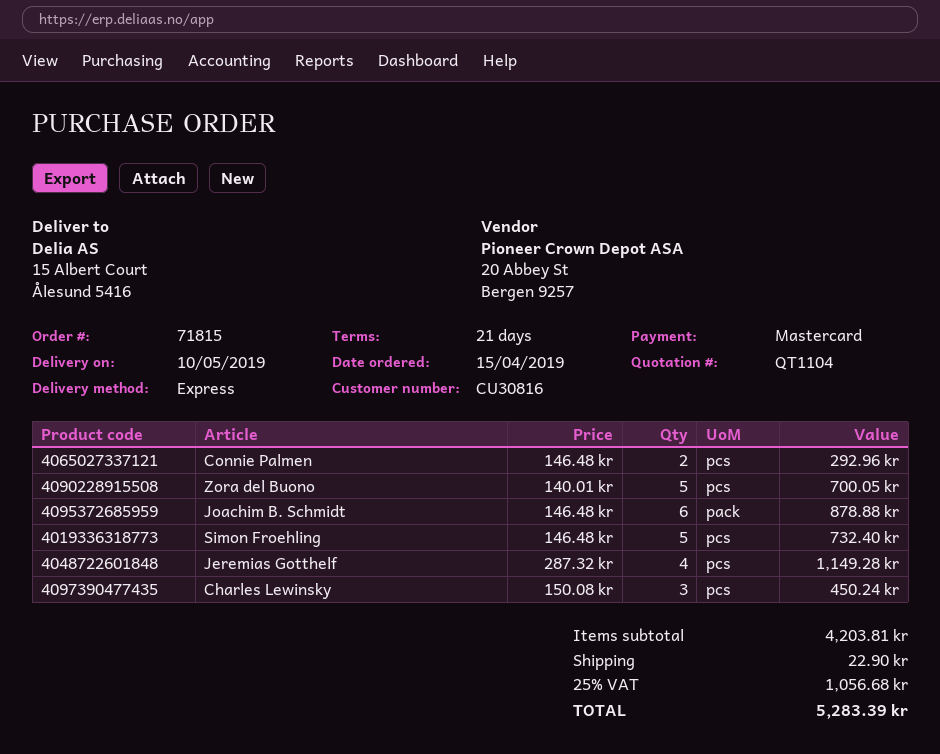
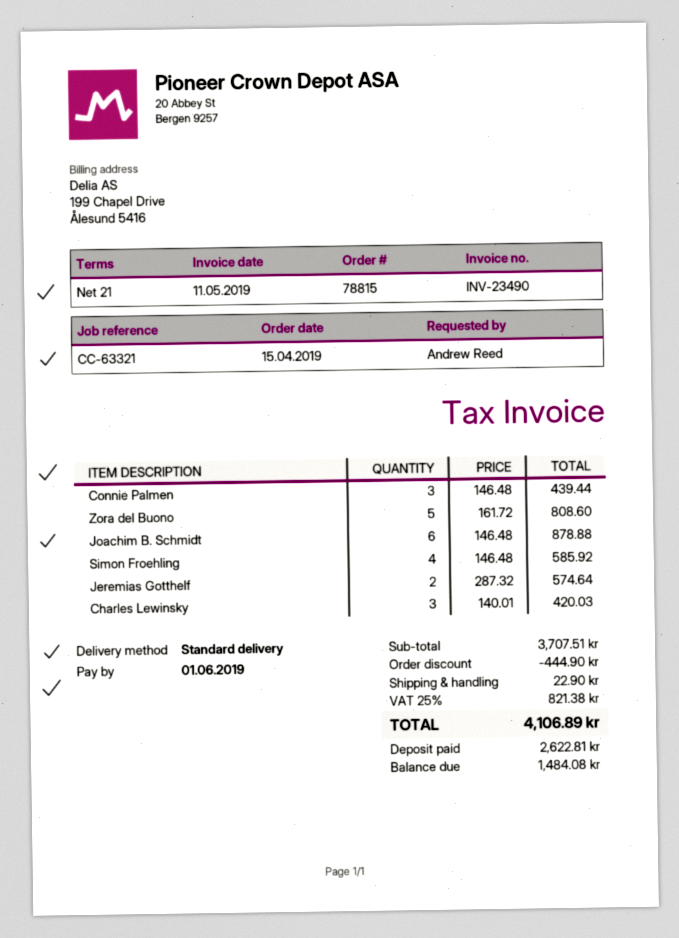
order number: 71815 -> 78815
shipping method: express -> standard
Connie Palmen: 2 x 146.48 = 292.96 -> 3 x 146.48 = 439.44
Zora del Buono: 5 x 140.01 = 700.05 -> 5 x 161.72 = 808.60
Simon Froehling: 5 x 146.48 = 732.40 -> 4 x 146.48 = 585.92
Jeremias Gotthelf: 4 x 287.32 = 1149.28 -> 2 x 287.32 = 574.64
Charles Lewinsky: 3 x 150.08 = 450.24 -> 3 x 140.01 = 420.03
subtotal: 4203.81 -> 3707.51
discount: none -> 444.90
tax: 25% = 1056.68 -> 25% = 821.38
total: 5283.39 -> 4106.89

